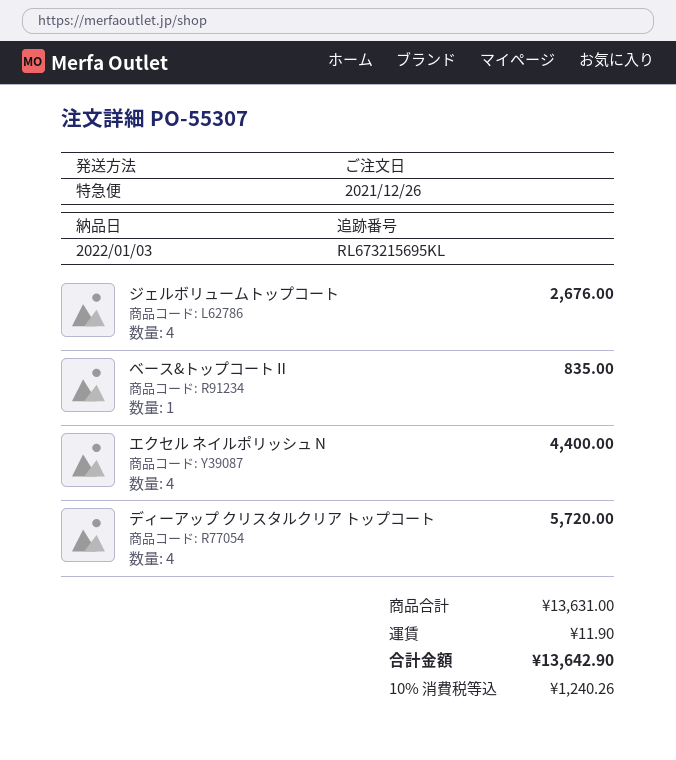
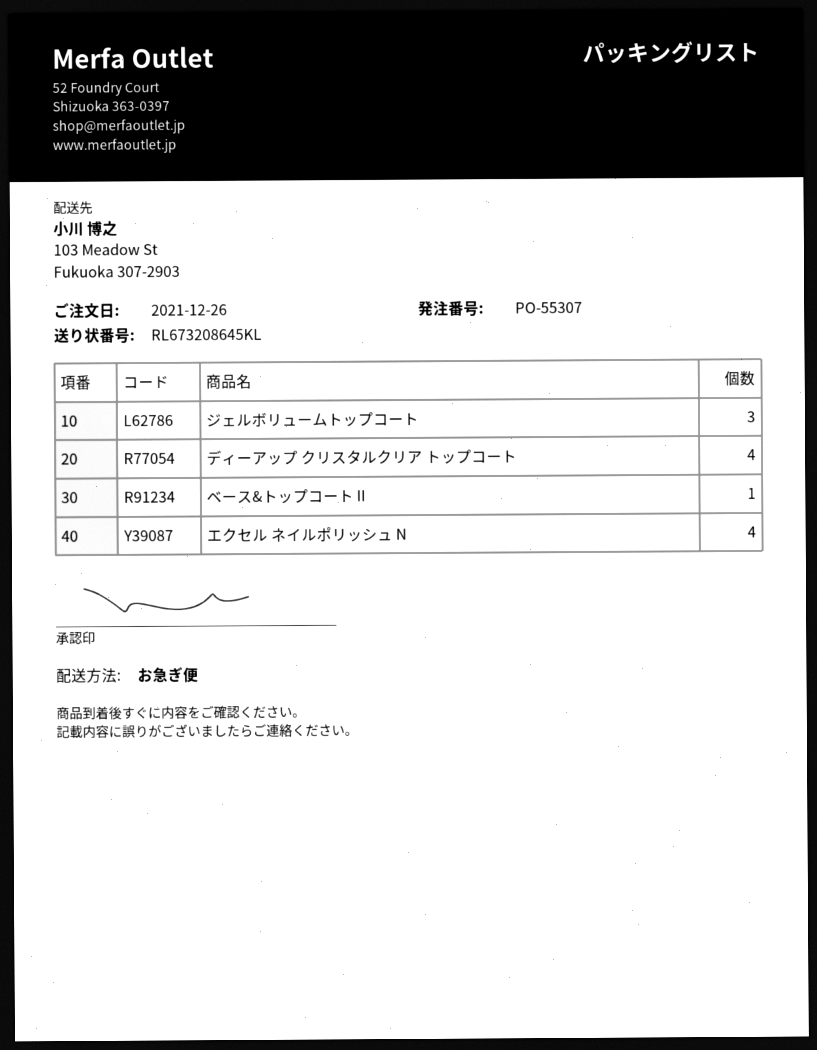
tracking number: RL673215695KL -> RL673208645KL
ジェルボリュームトップコート: 4 -> 3

